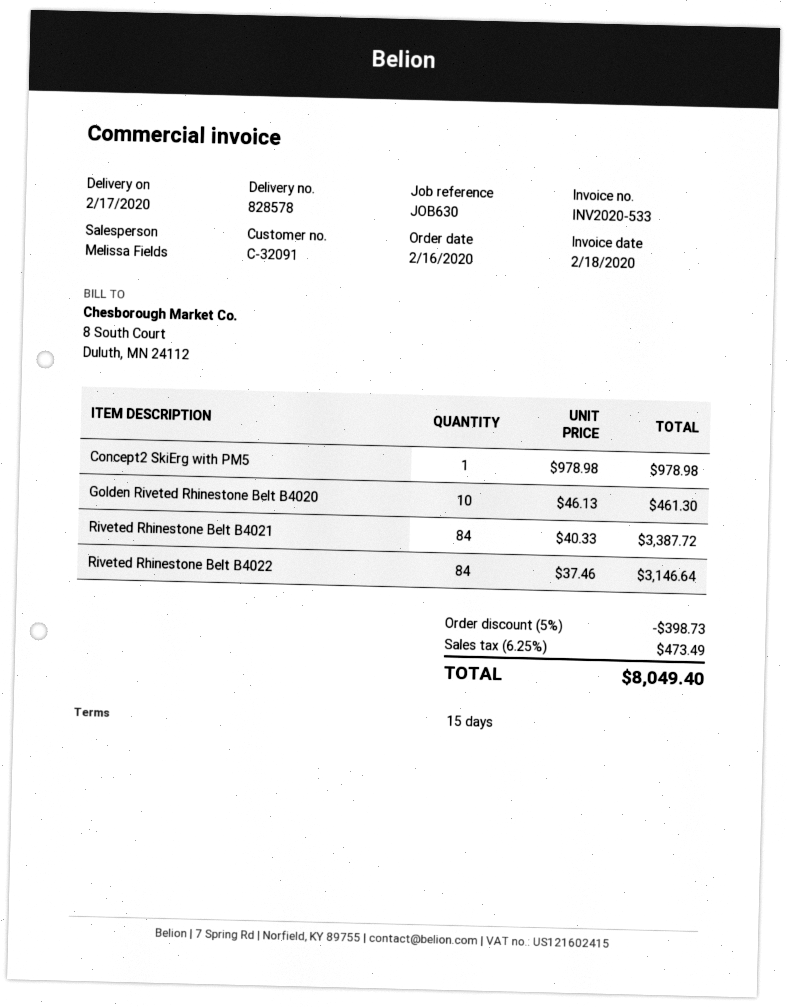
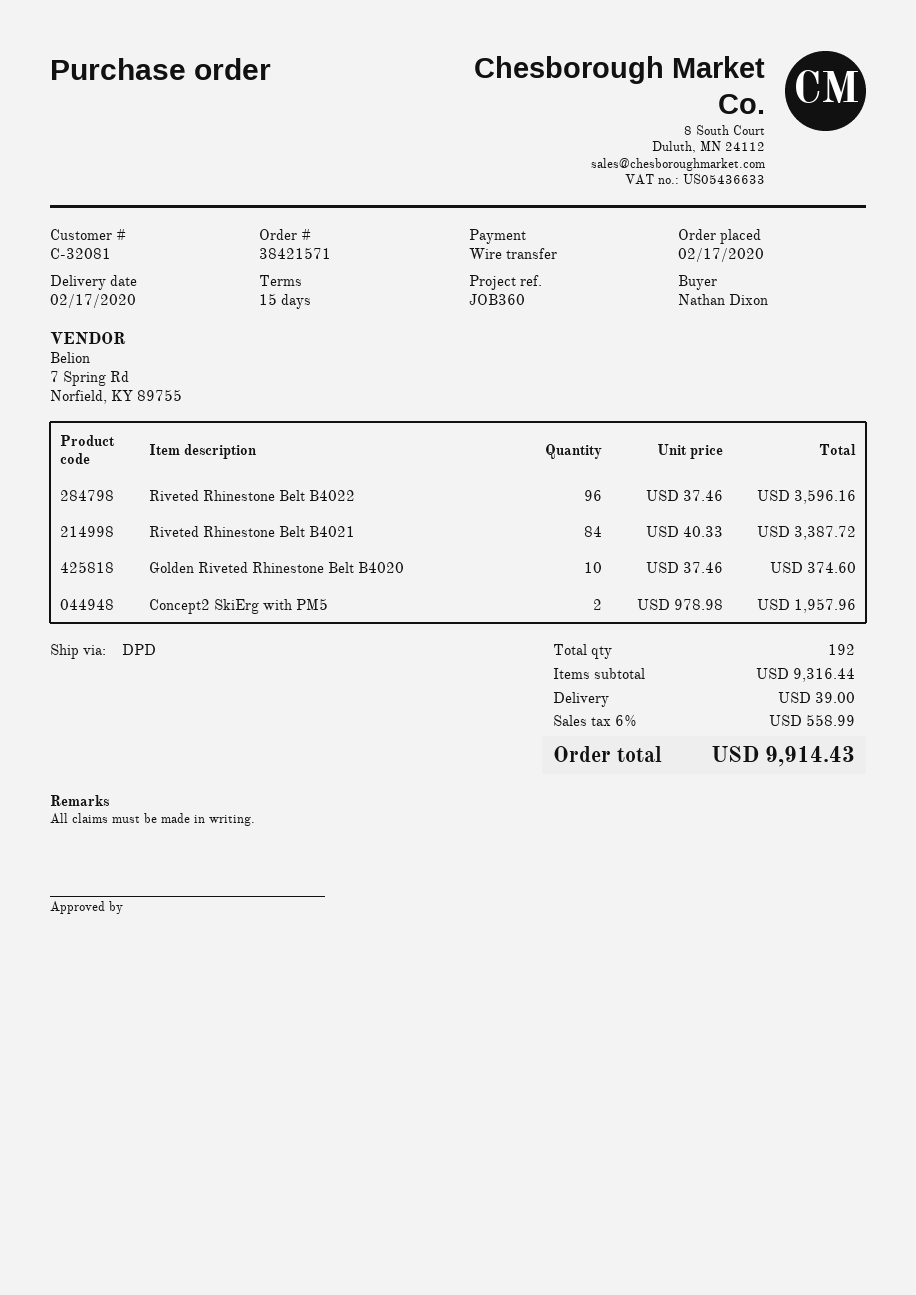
order date: 2020-02-16 -> 2020-02-17
customer number: C-32091 -> C-32081
reference: JOB630 -> JOB360
Concept2 SkiErg with PM5: 1 x 978.98 = 978.98 -> 2 x 978.98 = 1957.96
Golden Riveted Rhinestone Belt B4020: 10 x 46.13 = 461.30 -> 10 x 37.46 = 374.60
Riveted Rhinestone Belt B4022: 84 x 37.46 = 3146.64 -> 96 x 37.46 = 3596.16
discount: 5% = 398.73 -> none
shipping: none -> 39.00
tax: 6.25% = 473.49 -> 6% = 558.99
total: 8049.40 -> 9914.43

